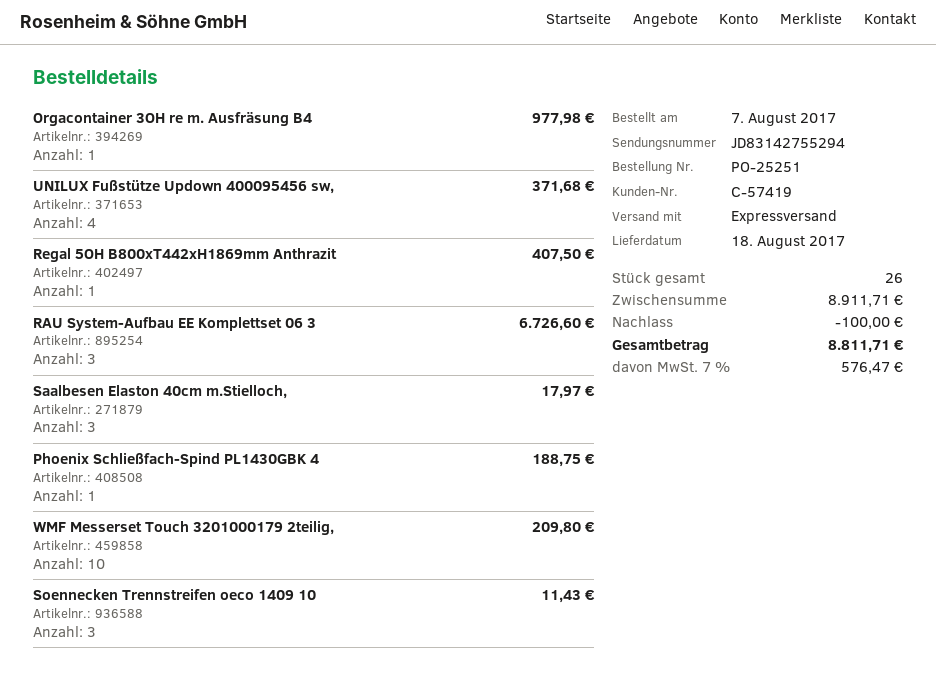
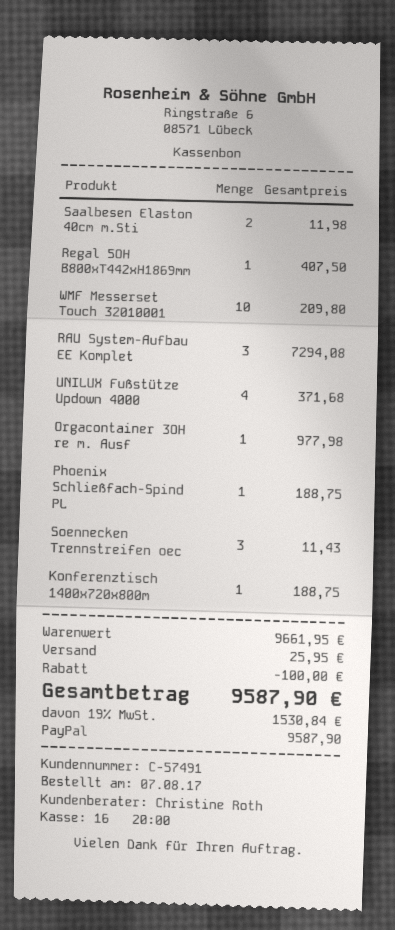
customer number: C-57419 -> C-57491
RAU System-Aufbau EE Komplettset 06 3: 3 for 6726.60 -> 3 for 7294.08
Saalbesen Elaston 40cm m.Stielloch,: 3 for 17.97 -> 2 for 11.98
Konferenztisch 1400x720x800m: none -> 1 for 188.75
subtotal: 8911.71 -> 9661.95
shipping: none -> 25.95
tax: 7% = 576.47 -> 19% = 1530.84
total: 8811.71 -> 9587.90

